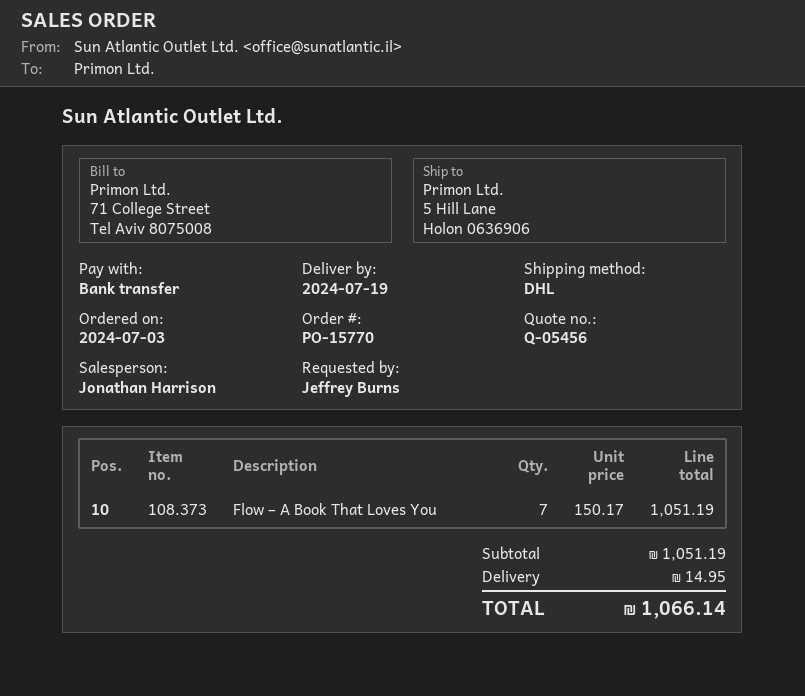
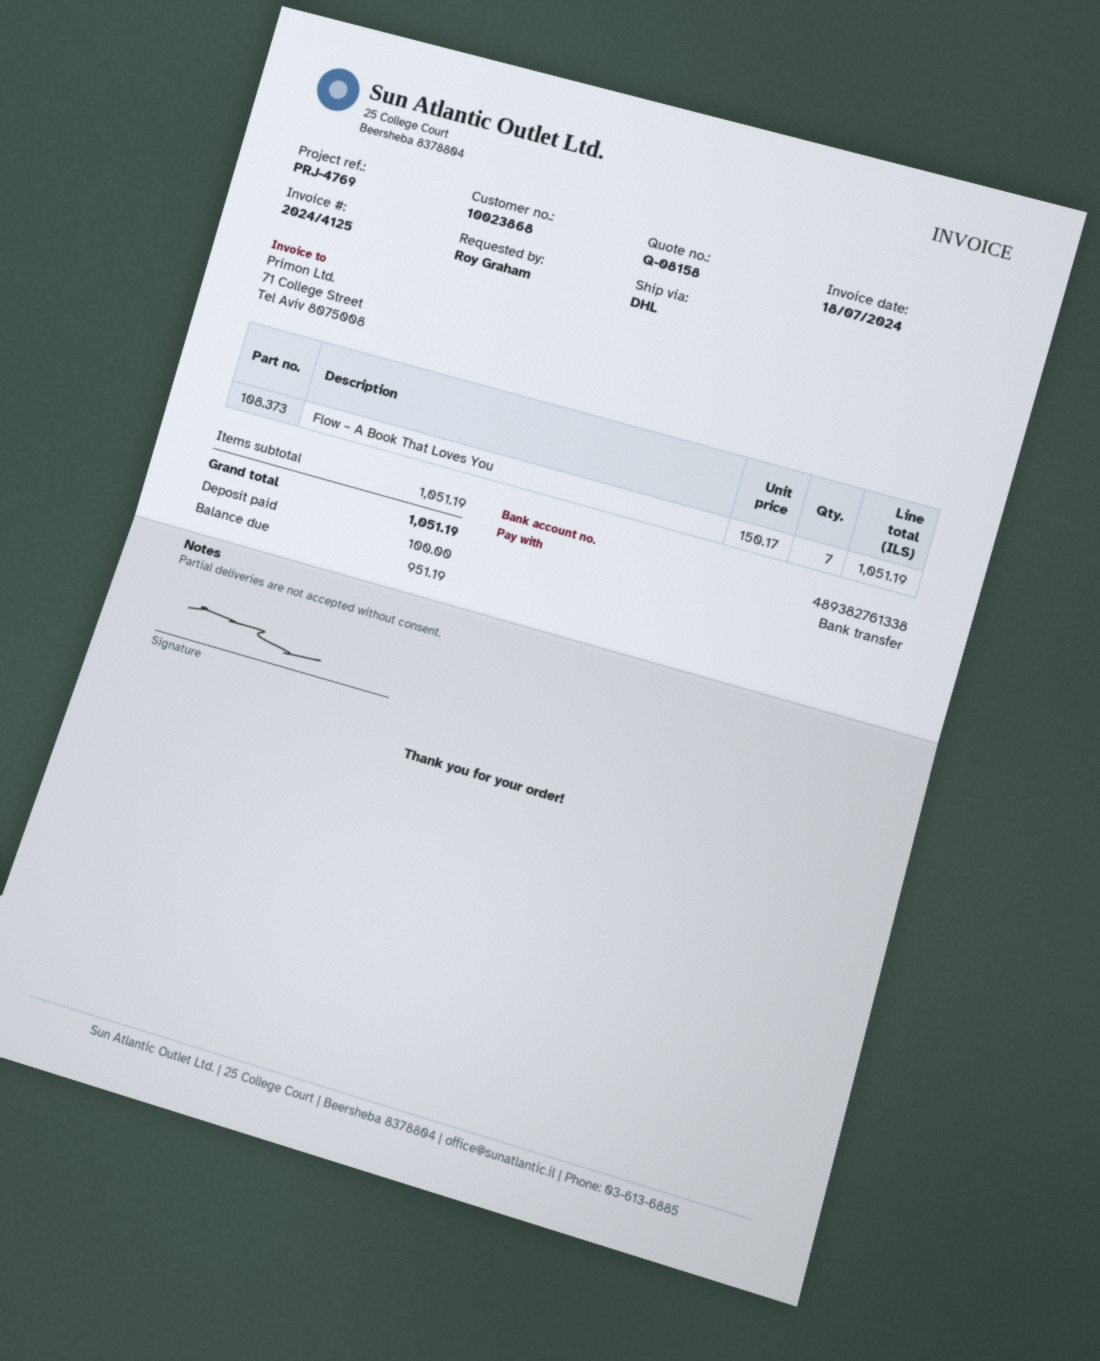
quote number: Q-05456 -> Q-08158
ordered by: Jeffrey Burns -> Roy Graham
shipping: 14.95 -> none
total: 1066.14 -> 1051.19

